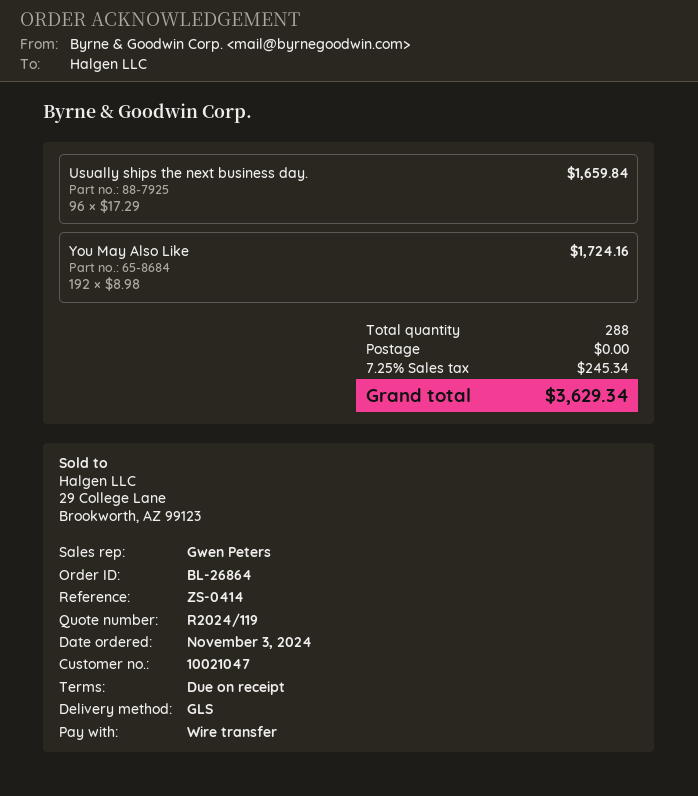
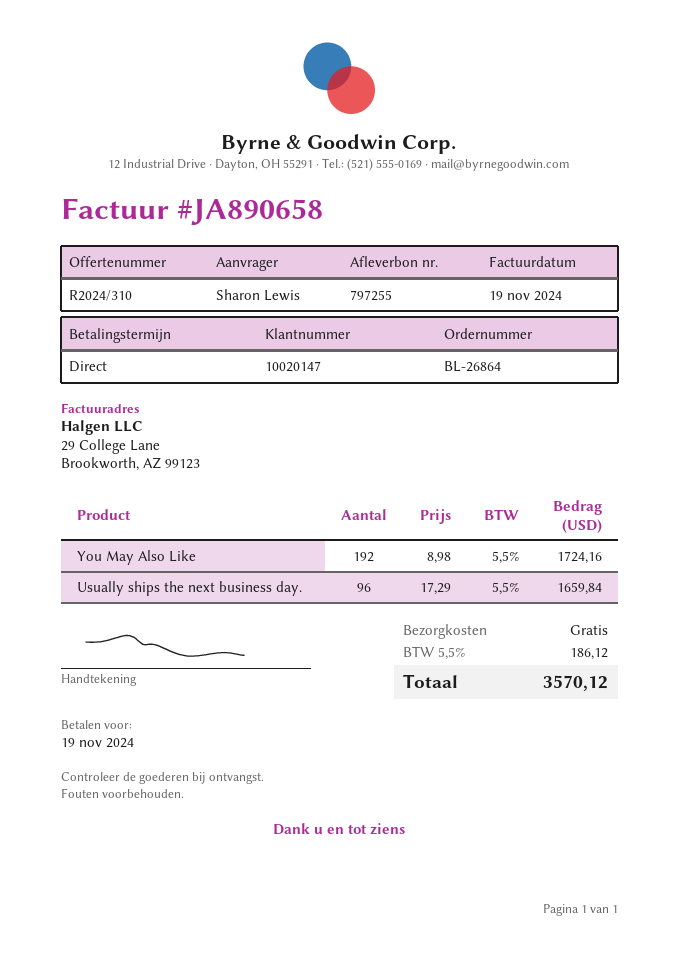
quote number: R2024/119 -> R2024/310
customer number: 10021047 -> 10020147
tax: 7.25% = 245.34 -> 5.5% = 186.12
total: 3629.34 -> 3570.12

